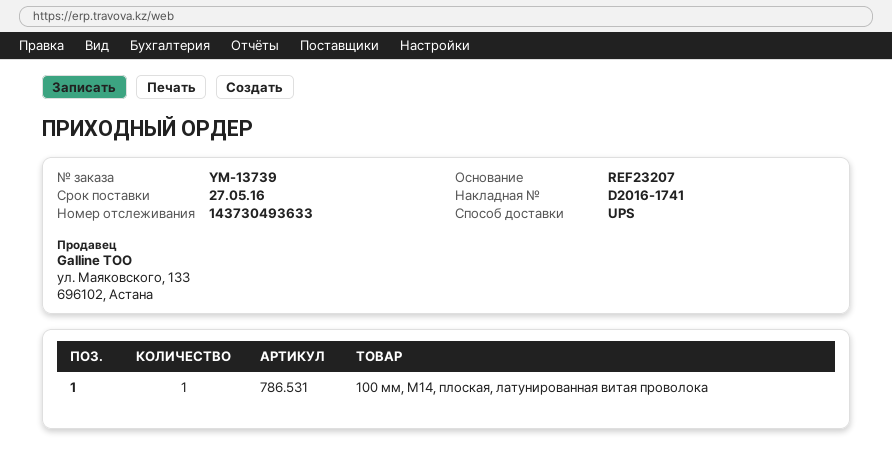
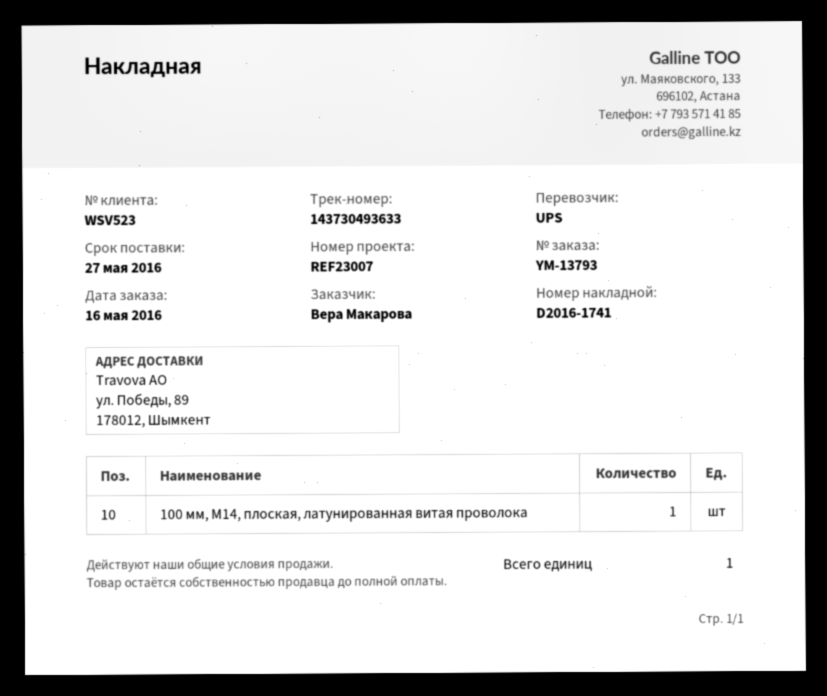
order number: YM-13739 -> YM-13793
reference: REF23207 -> REF23007

